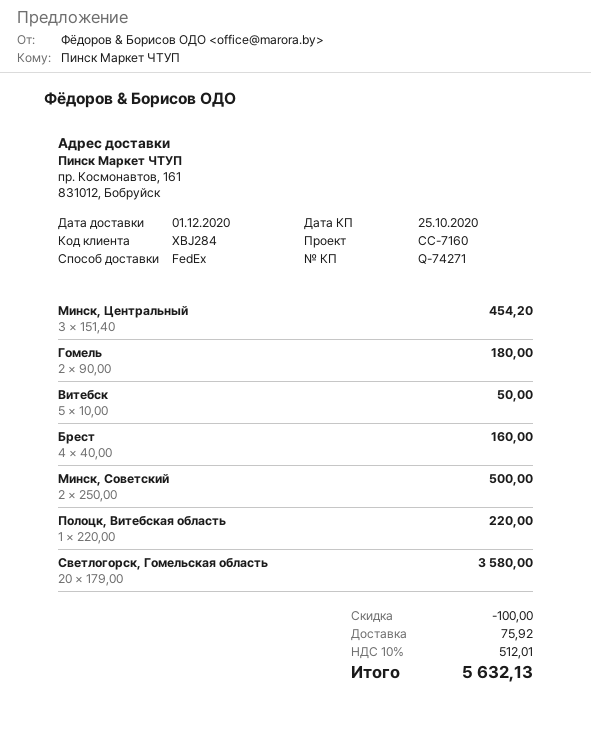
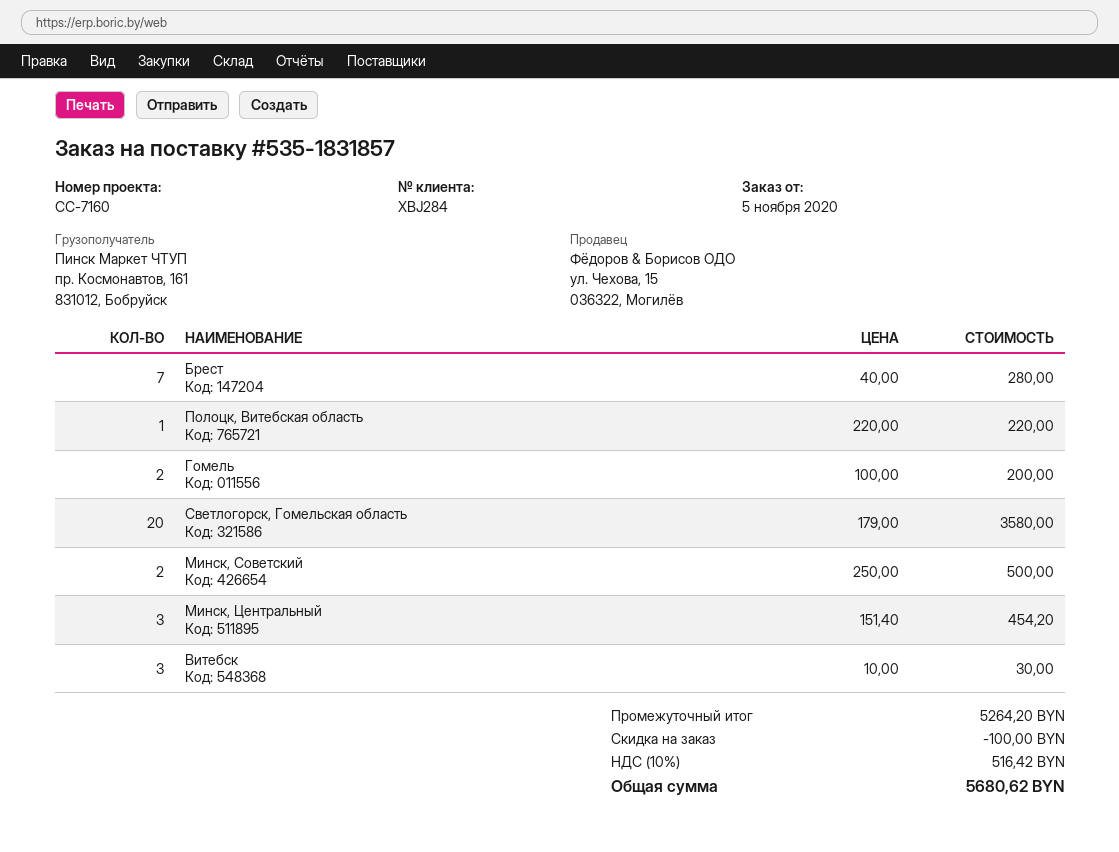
Гомель: 2 x 90.00 = 180.00 -> 2 x 100.00 = 200.00
Витебск: 5 x 10.00 = 50.00 -> 3 x 10.00 = 30.00
Брест: 4 x 40.00 = 160.00 -> 7 x 40.00 = 280.00
shipping: 75.92 -> none
tax: 10% = 512.01 -> 10% = 516.42
total: 5632.13 -> 5680.62

